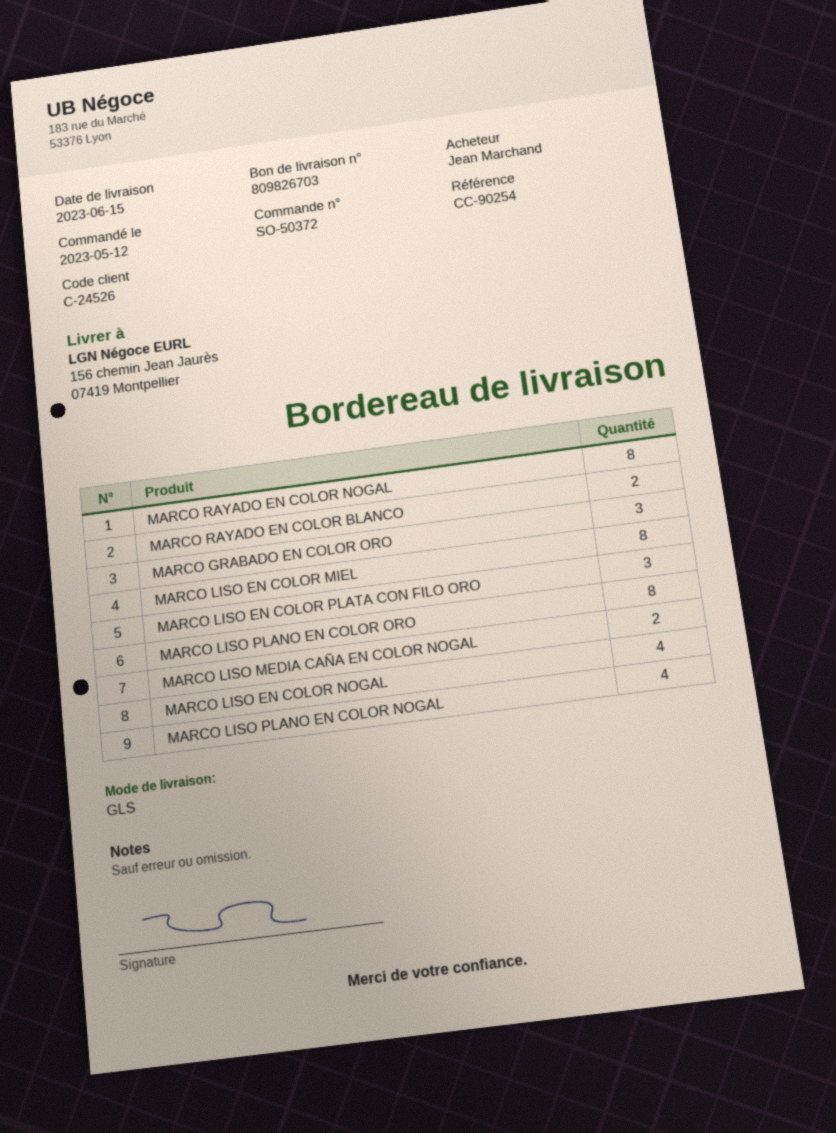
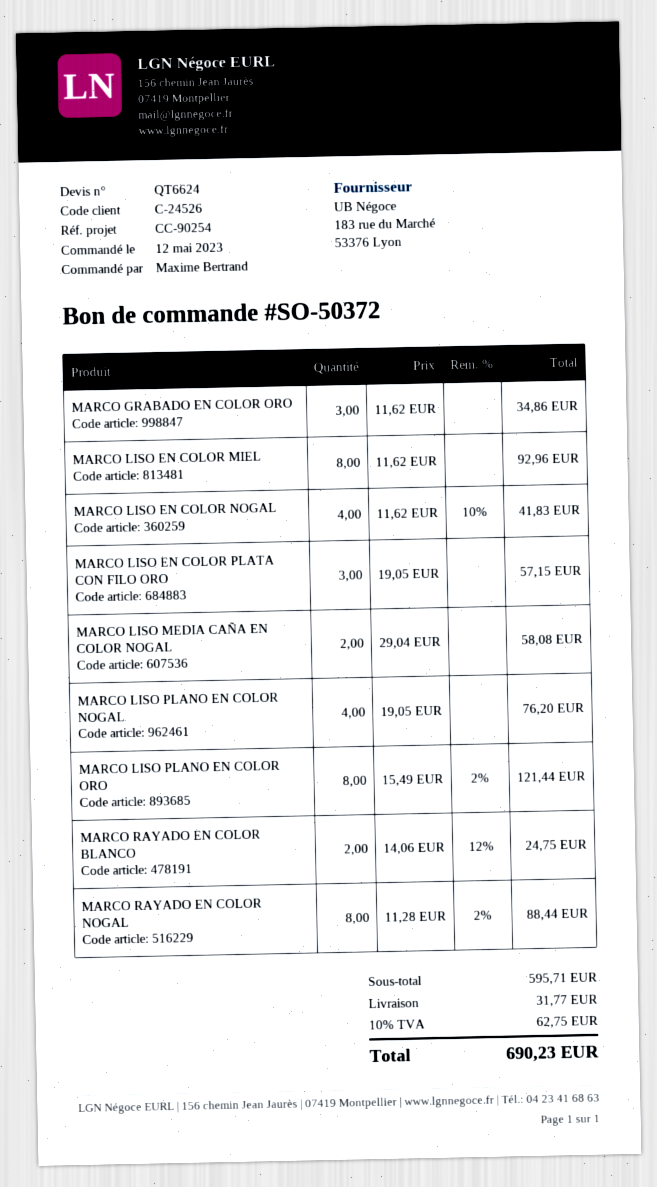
ordered by: Jean Marchand -> Maxime Bertrand

